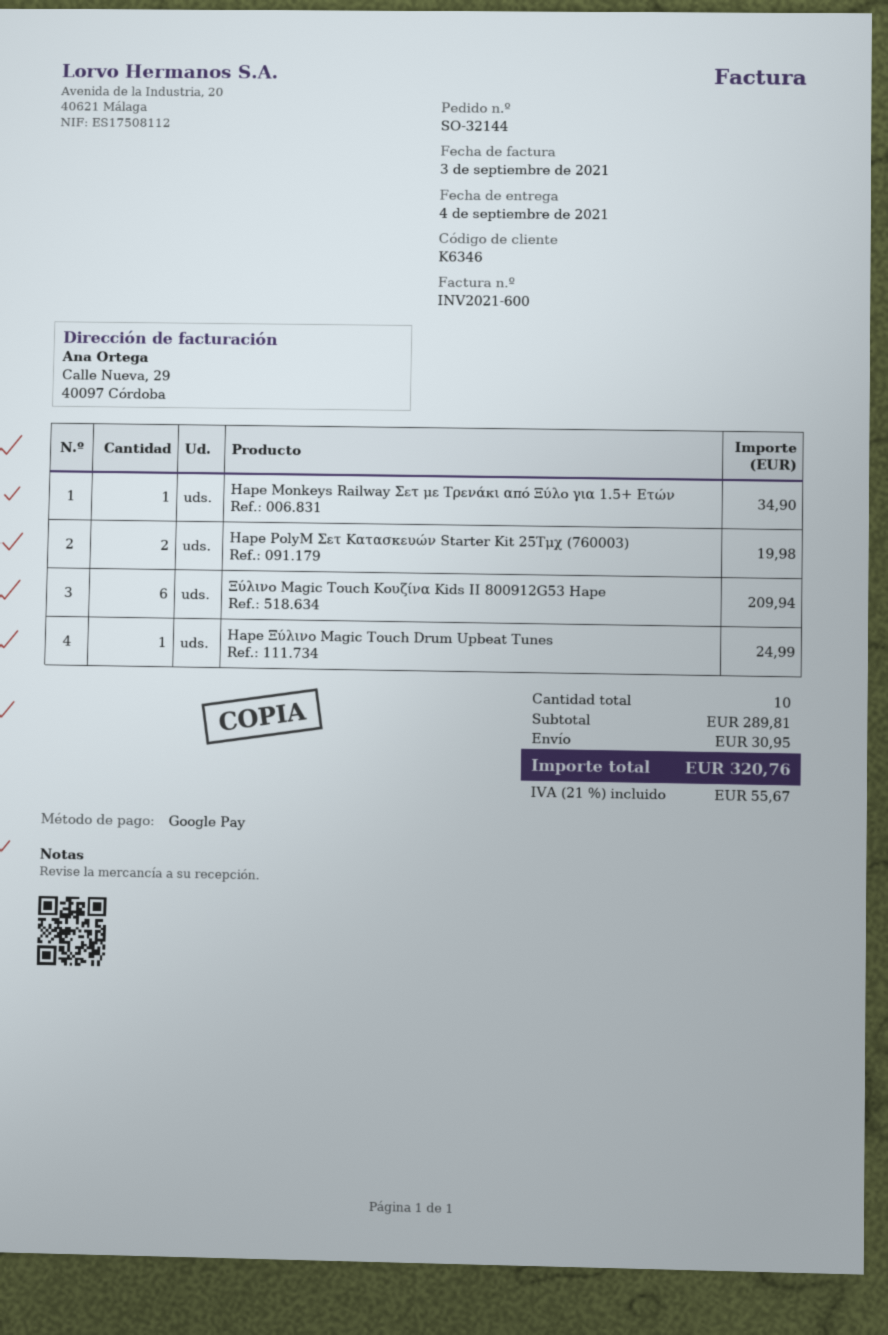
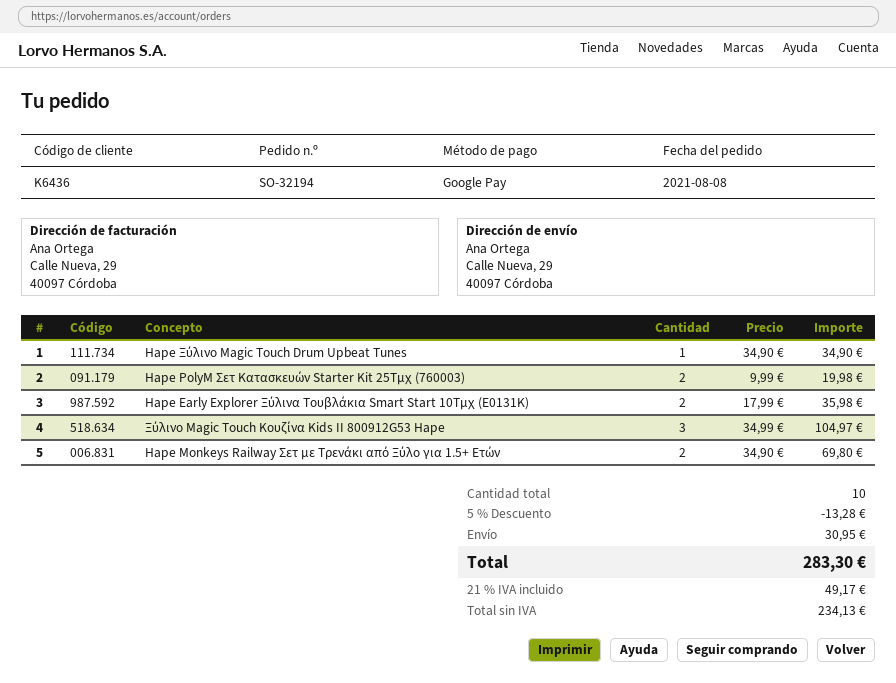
order number: SO-32144 -> SO-32194
customer number: K6346 -> K6436
Hape Monkeys Railway Σετ με Τρενάκι από Ξύλο για 1.5+ Ετών: 1 for 34.90 -> 2 for 69.80
Ξύλινο Magic Touch Κουζίνα Kids II 800912G53 Hape: 6 for 209.94 -> 3 for 104.97
Hape Ξύλινο Magic Touch Drum Upbeat Tunes: 1 for 24.99 -> 1 for 34.90
Hape Early Explorer Ξύλινα Τουβλάκια Smart Start 10Τμχ (E0131K): none -> 2 for 35.98
discount: none -> 5% = 13.28
tax: 21% = 55.67 -> 21% = 49.17
total: 320.76 -> 283.30

